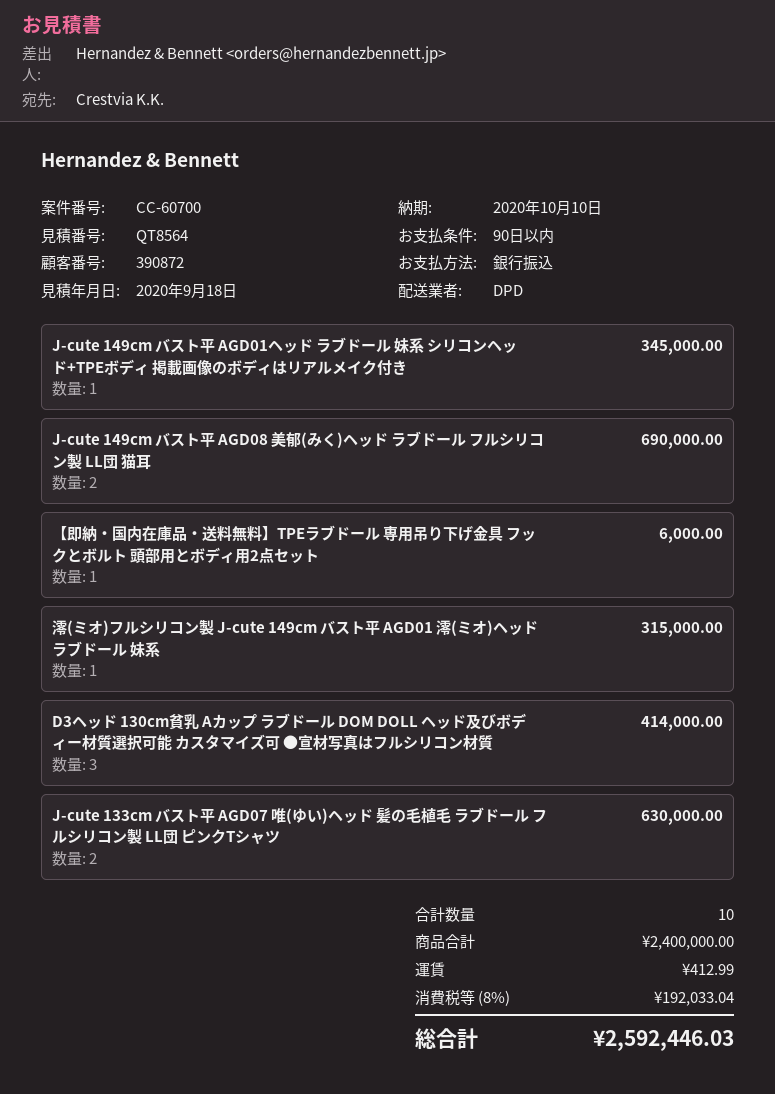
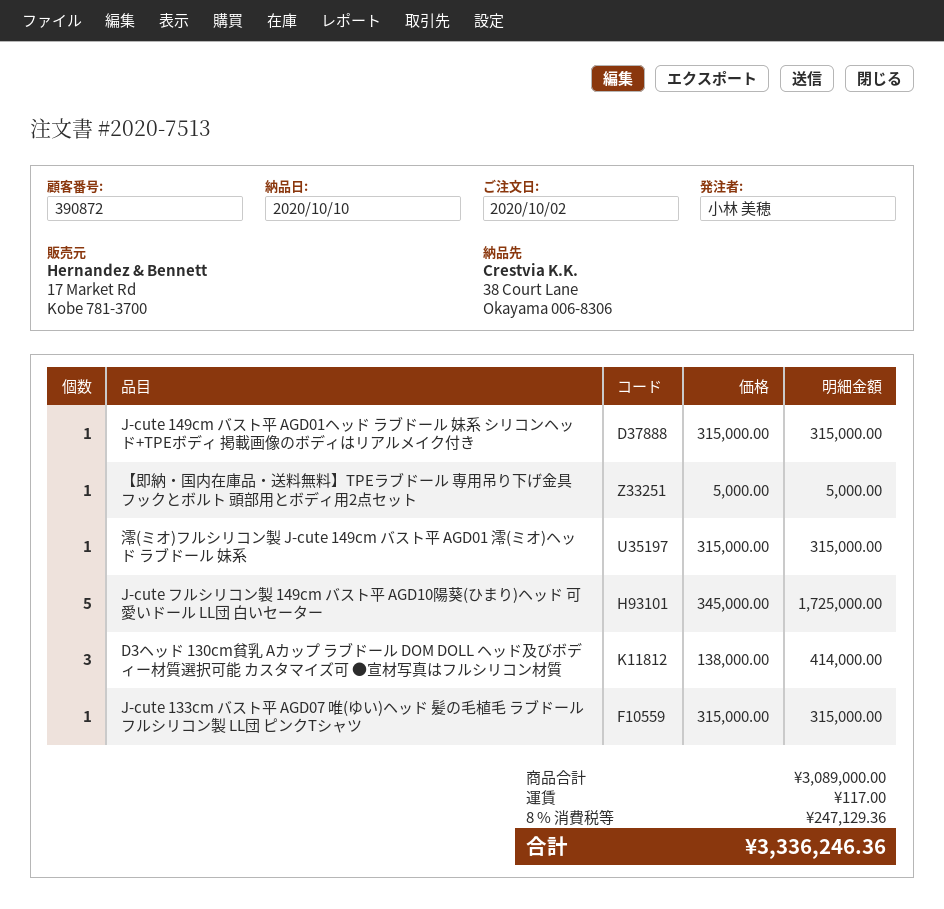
J-cute 149cm バスト平 AGD01ヘッド ラブドール 妹系 シリコンヘッド+TPEボディ 掲載画像のボディはリアルメイク付き: 1 for 345000.00 -> 1 for 315000.00
J-cute 149cm バスト平 AGD08 美郁(みく)ヘッド ラブドール フルシリコン製 LL団 猫耳: 2 for 690000.00 -> none
【即納・国内在庫品・送料無料】TPEラブドール 専用吊り下げ金具 フックとボルト 頭部用とボディ用2点セット: 1 for 6000.00 -> 1 for 5000.00
J-cute 133cm バスト平 AGD07 唯(ゆい)ヘッド 髪の毛植毛 ラブドール フルシリコン製 LL団 ピンクTシャツ: 2 for 630000.00 -> 1 for 315000.00
J-cute フルシリコン製 149cm バスト平 AGD10陽葵(ひまり)ヘッド 可愛いドール LL団 白いセーター: none -> 5 for 1725000.00
subtotal: 2400000.00 -> 3089000.00
shipping: 412.99 -> 117.00
tax: 8% = 192033.04 -> 8% = 247129.36
total: 2592446.03 -> 3336246.36

